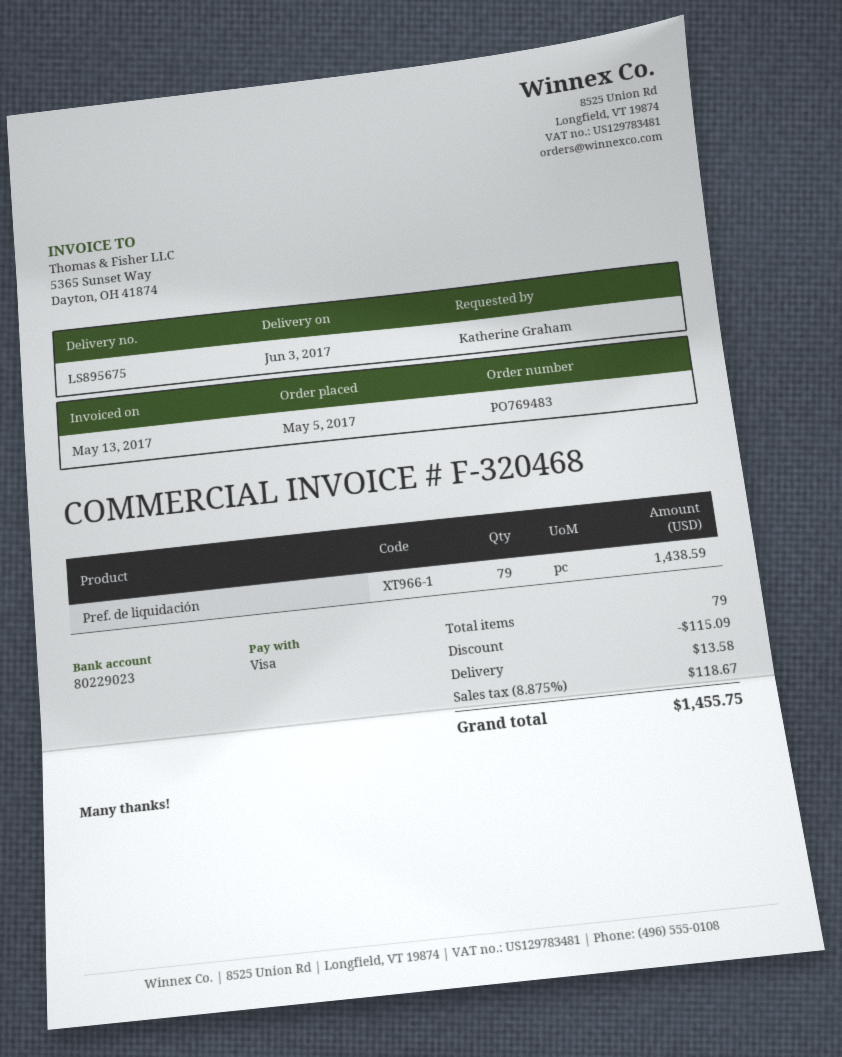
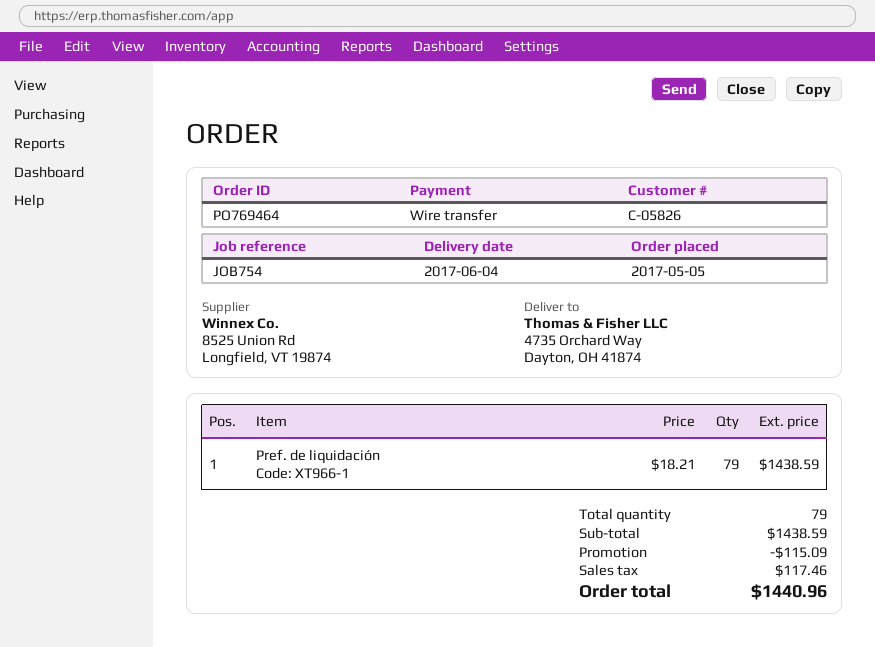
order number: PO769483 -> PO769464
delivery date: 2017-06-03 -> 2017-06-04
payment method: Visa -> bank transfer
shipping: 13.58 -> none
tax: 118.67 -> 117.46
total: 1455.75 -> 1440.96

